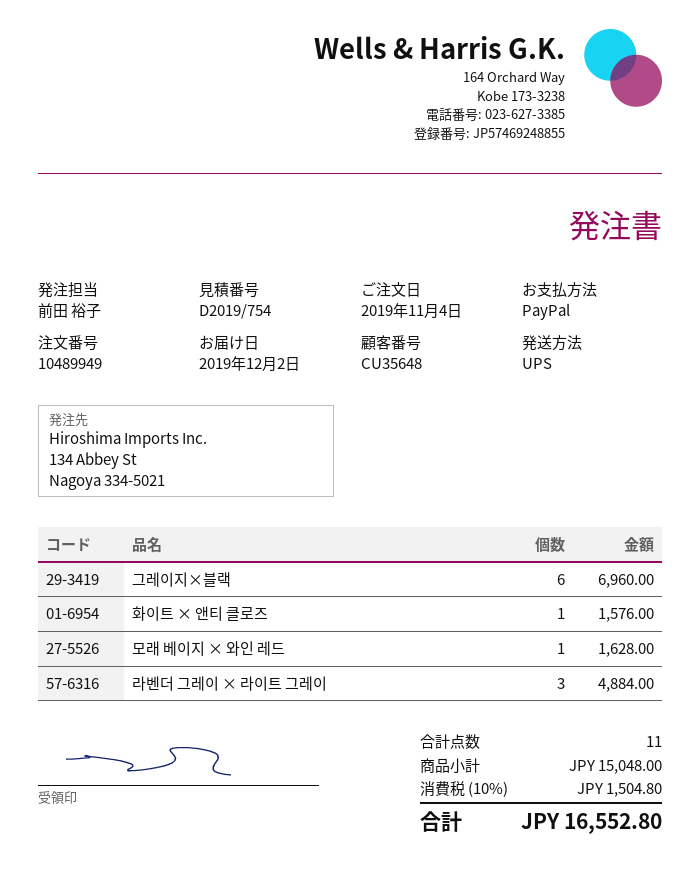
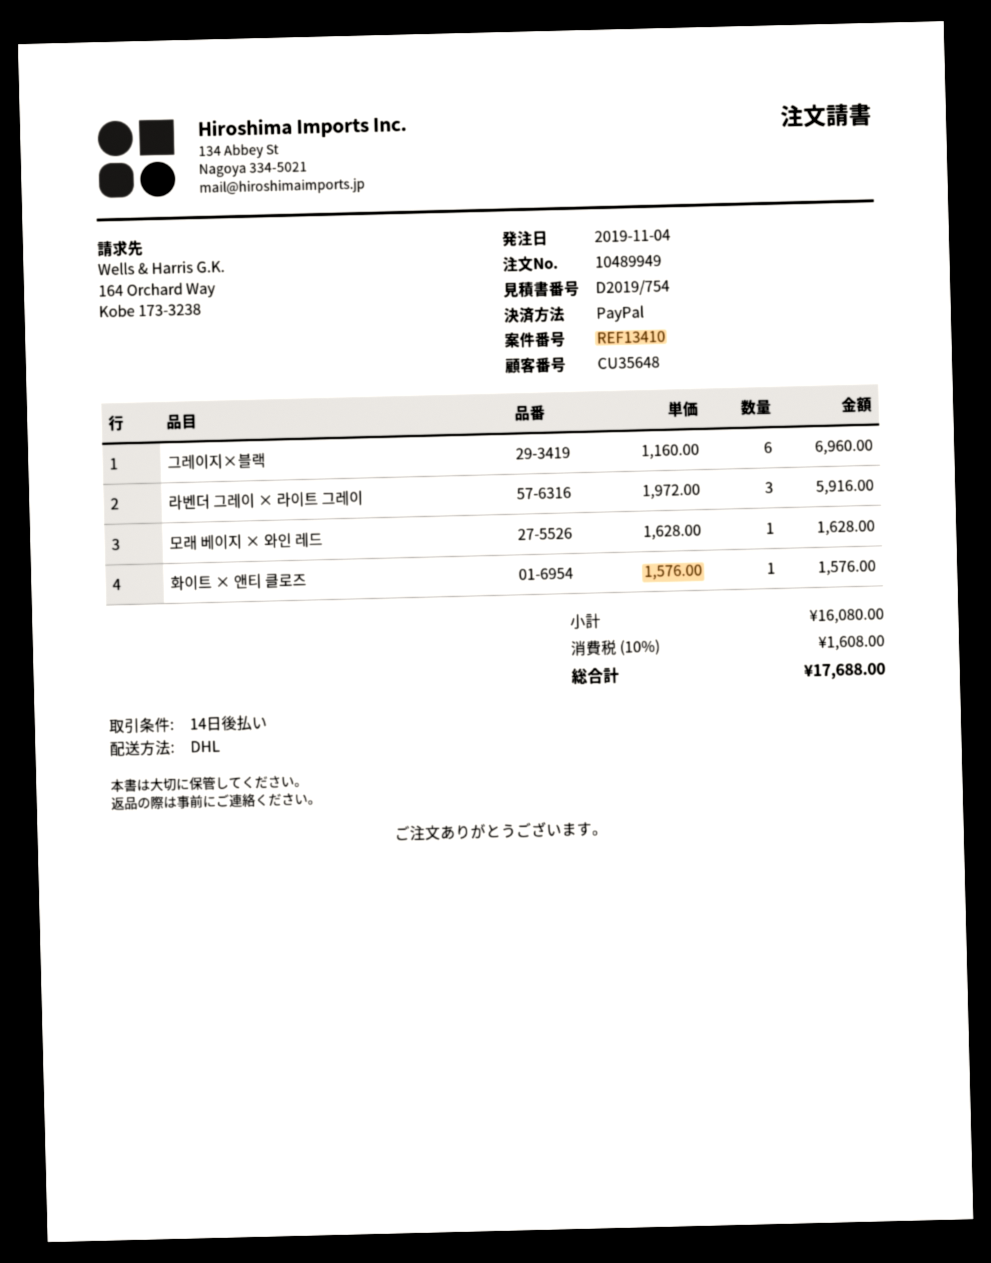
shipping method: UPS -> DHL
라벤더 그레이 × 라이트 그레이: 3 for 4884.00 -> 3 for 5916.00
subtotal: 15048.00 -> 16080.00
tax: 10% = 1504.80 -> 10% = 1608.00
total: 16552.80 -> 17688.00

